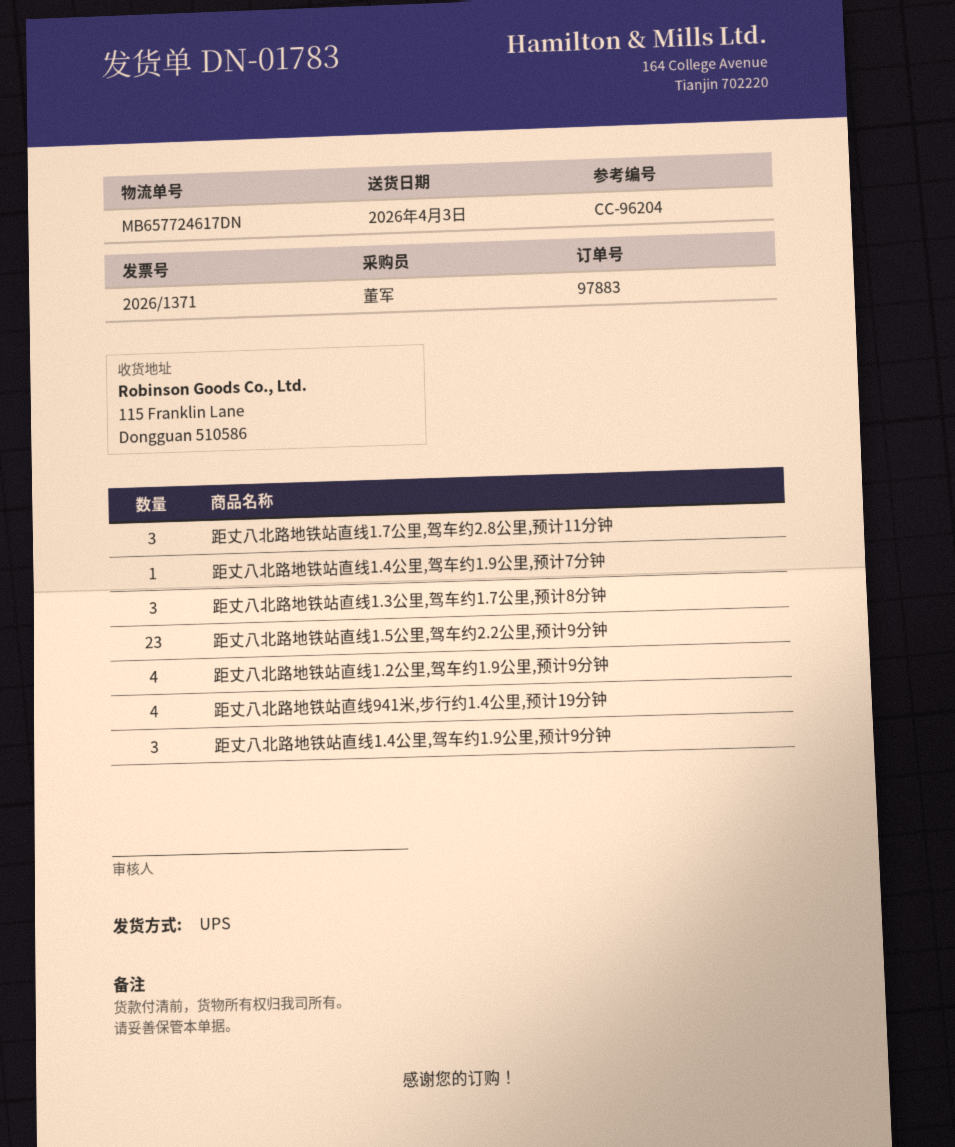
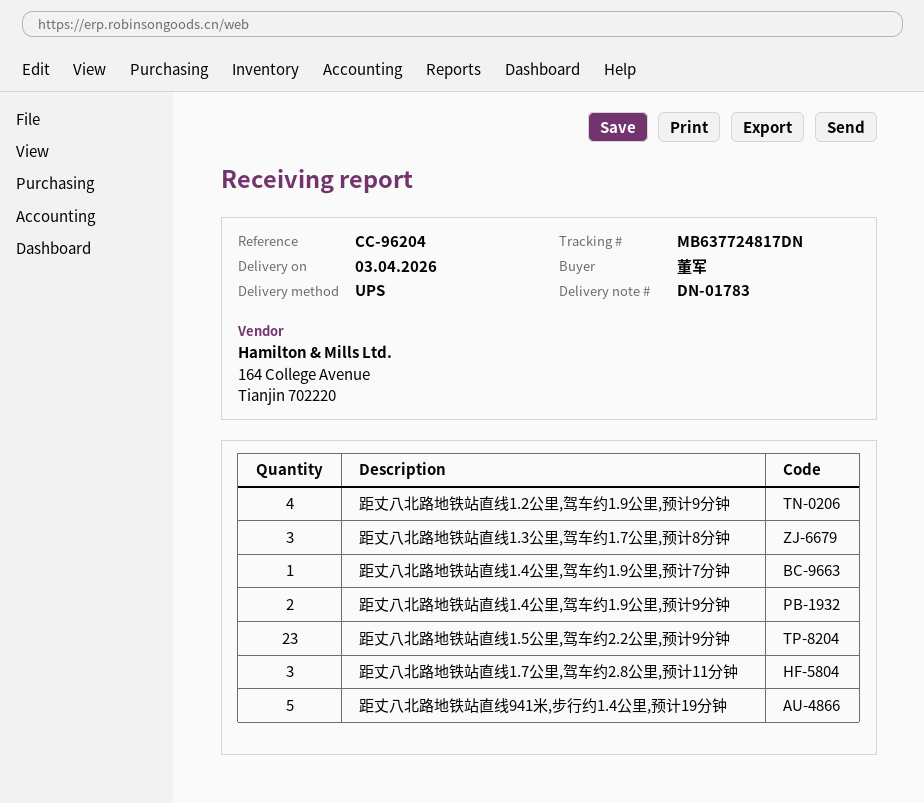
tracking number: MB657724617DN -> MB637724817DN
距丈八北路地铁站直线941米,步行约1.4公里,预计19分钟: 4 -> 5
距丈八北路地铁站直线1.4公里,驾车约1.9公里,预计9分钟: 3 -> 2

